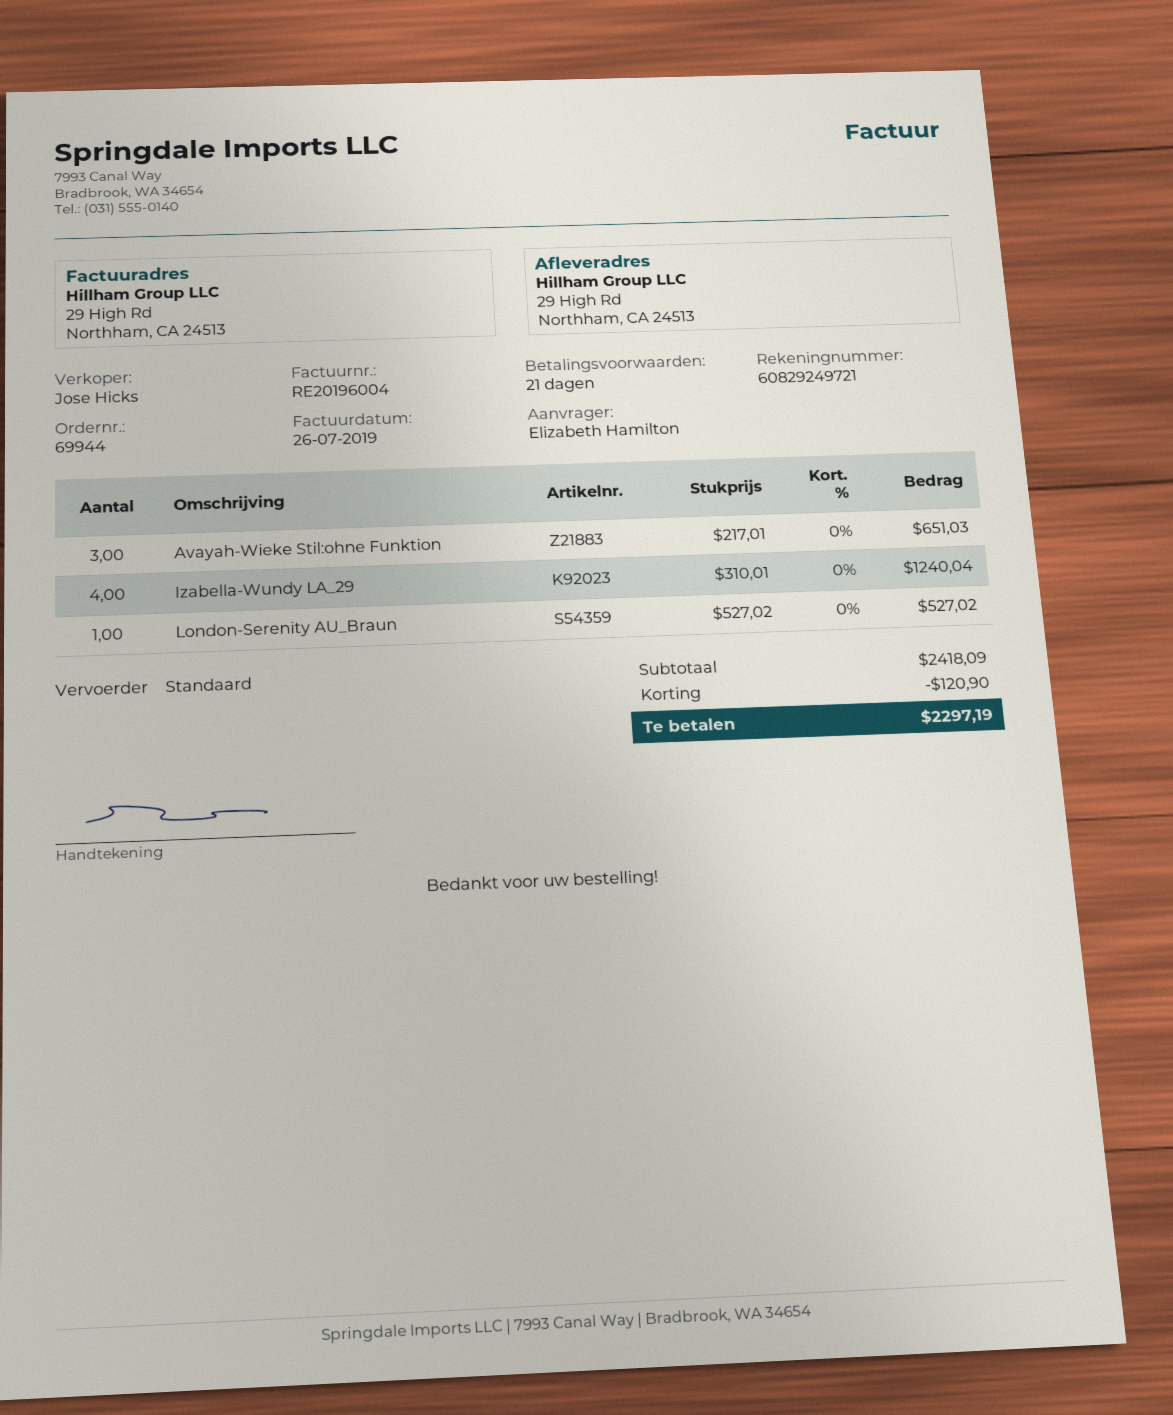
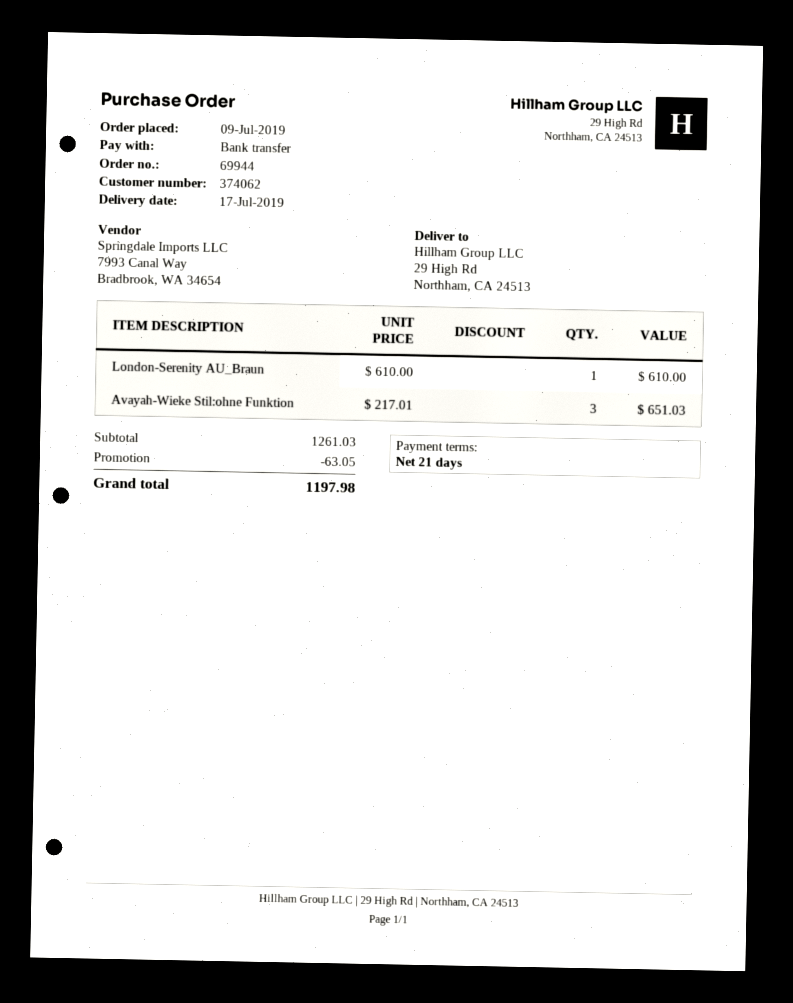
Izabella-Wundy LA_29: 4 x 310.01 = 1240.04 -> none
London-Serenity AU_Braun: 1 x 527.02 = 527.02 -> 1 x 610.00 = 610.00
subtotal: 2418.09 -> 1261.03
discount: 120.90 -> 63.05
total: 2297.19 -> 1197.98

